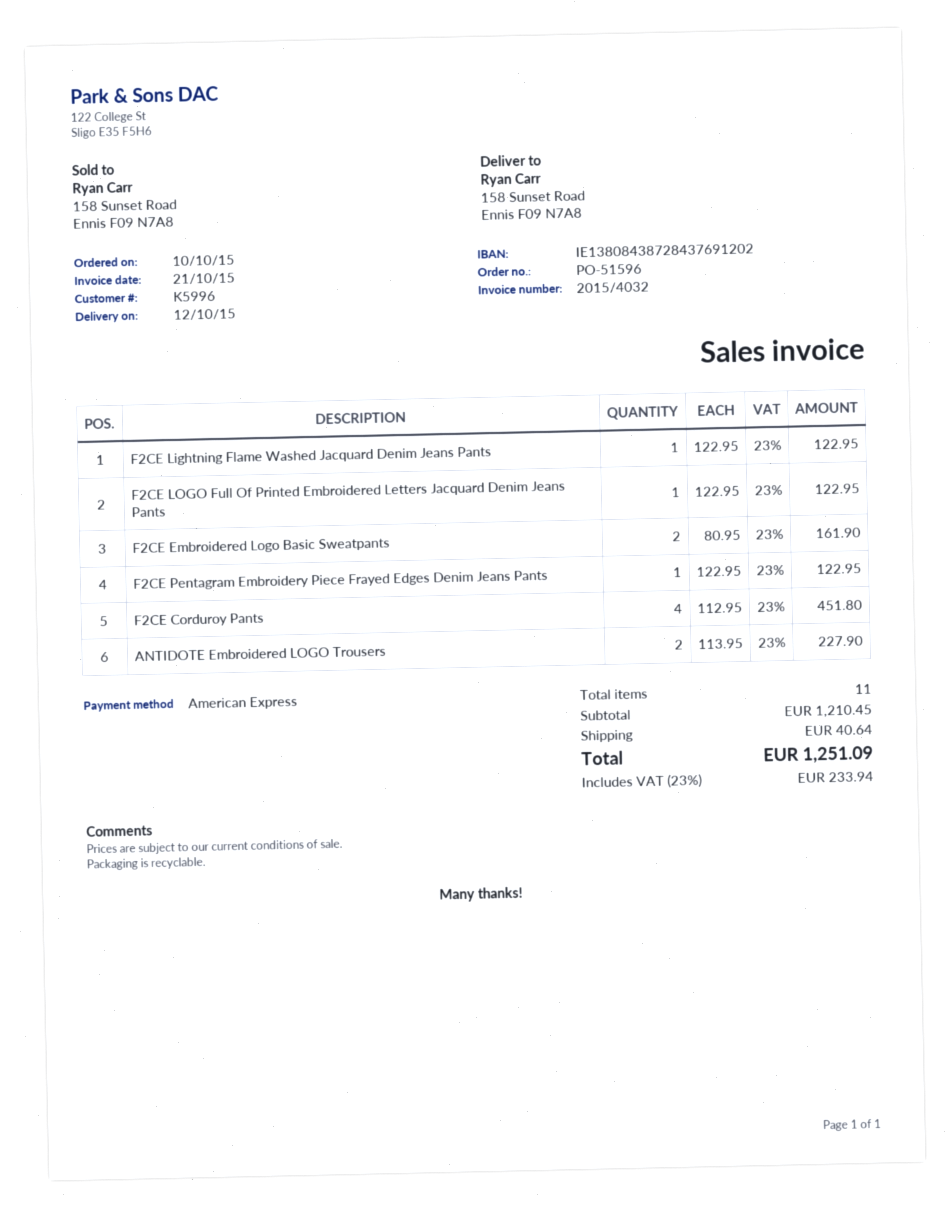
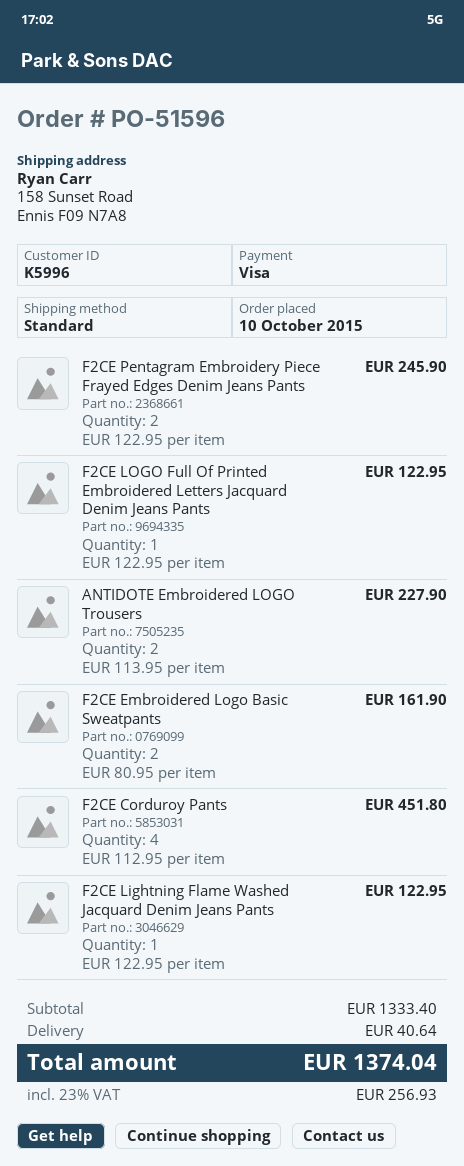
payment method: American Express -> Visa
F2CE Pentagram Embroidery Piece Frayed Edges Denim Jeans Pants: 1 x 122.95 = 122.95 -> 2 x 122.95 = 245.90
subtotal: 1210.45 -> 1333.40
tax: 23% = 233.94 -> 23% = 256.93
total: 1251.09 -> 1374.04

